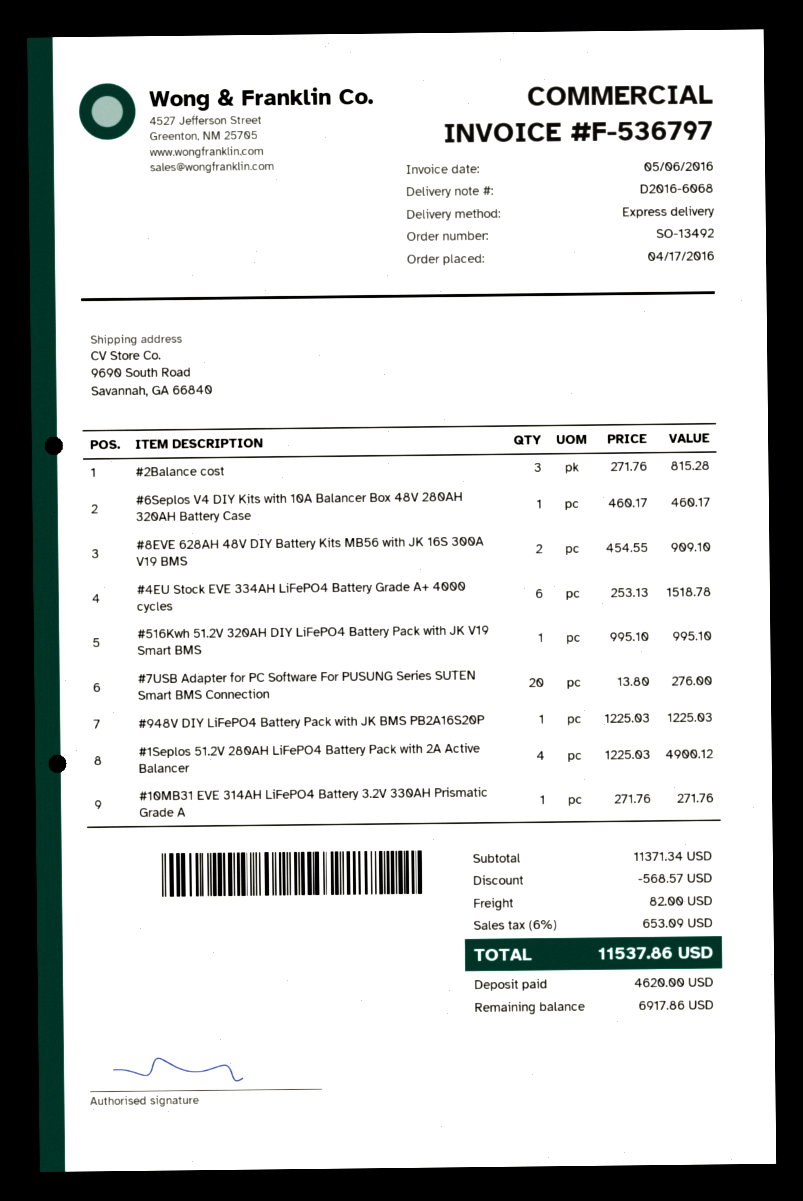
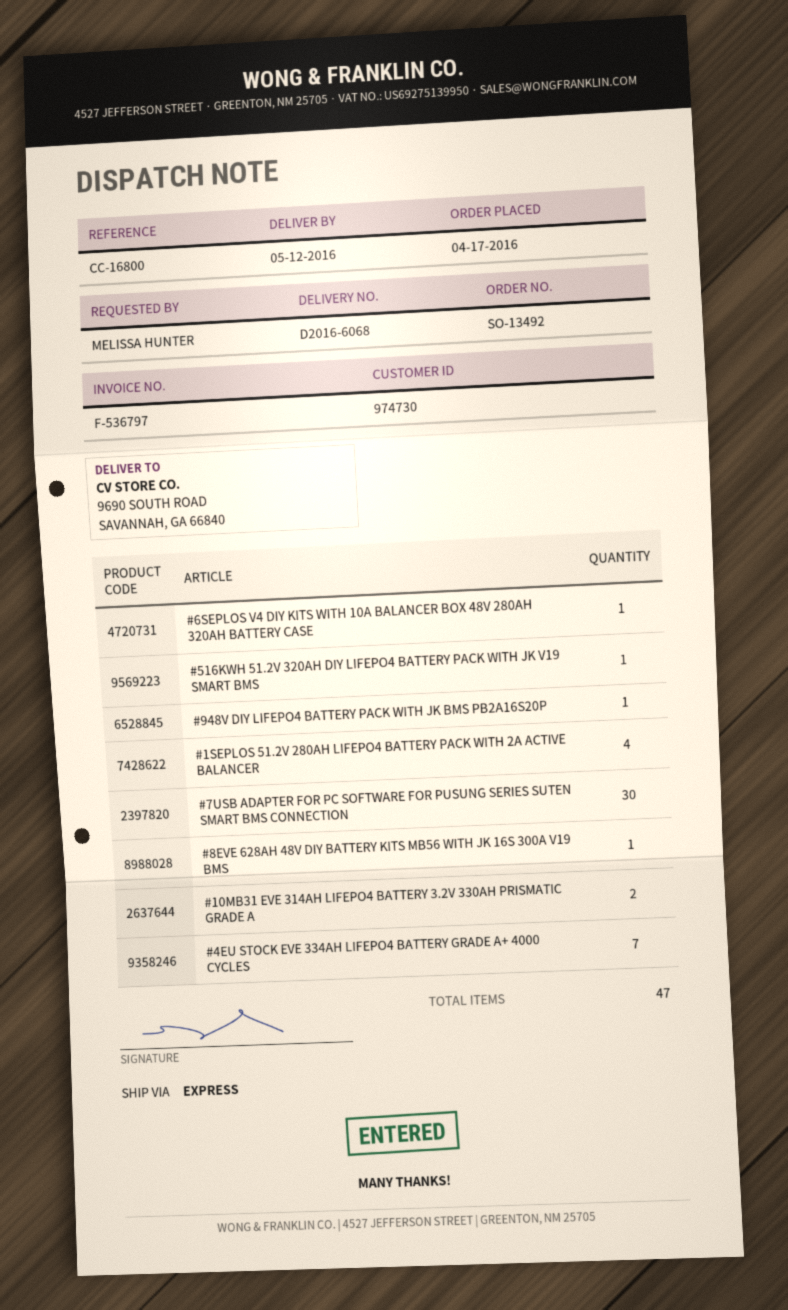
#2Balance cost: 3 -> none
#8EVE 628AH 48V DIY Battery Kits MB56 with JK 16S 300A V19 BMS: 2 -> 1
#4EU Stock EVE 334AH LiFePO4 Battery Grade A+ 4000 cycles: 6 -> 7
#7USB Adapter for PC Software For PUSUNG Series SUTEN Smart BMS Connection: 20 -> 30
#10MB31 EVE 314AH LiFePO4 Battery 3.2V 330AH Prismatic Grade A: 1 -> 2

